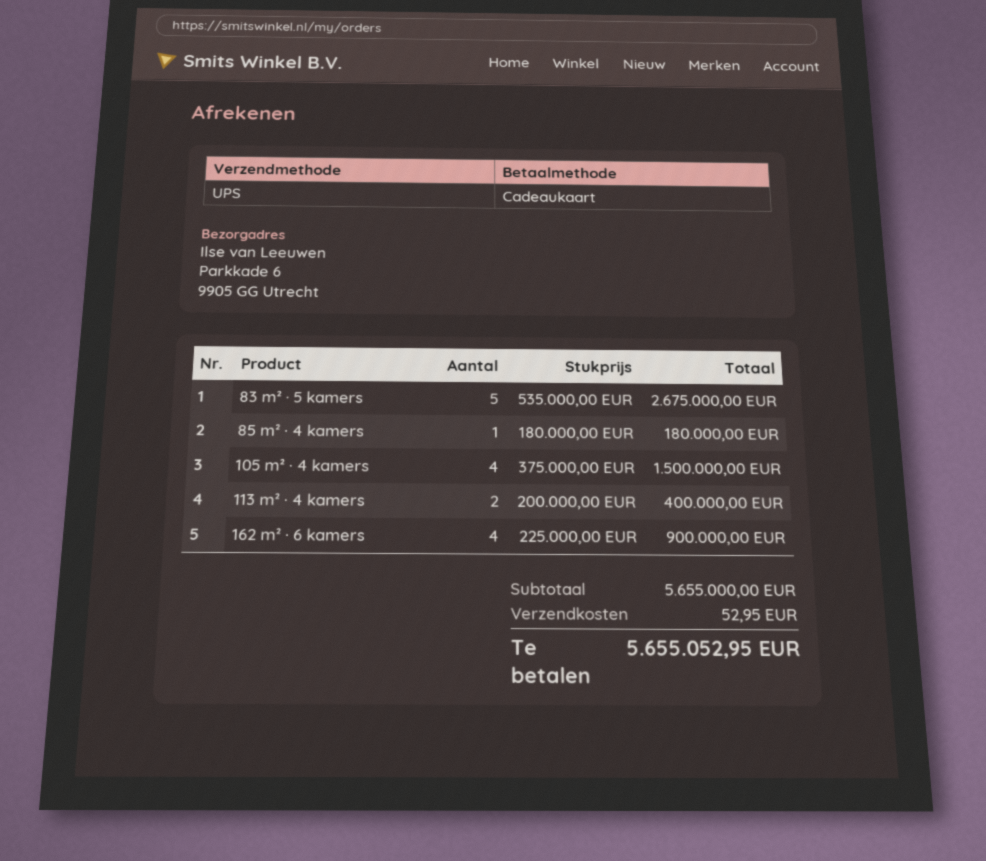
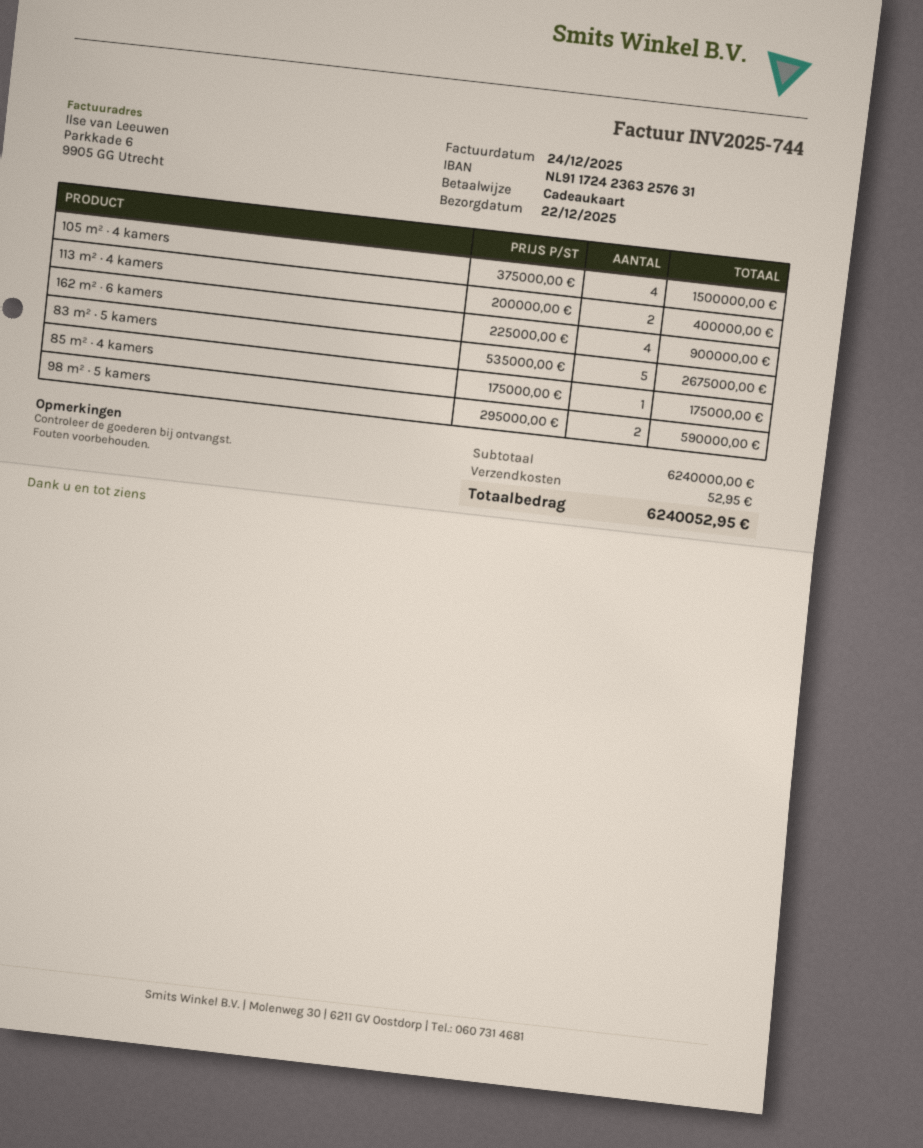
85 m² · 4 kamers: 1 x 180000.00 = 180000.00 -> 1 x 175000.00 = 175000.00
98 m² · 5 kamers: none -> 2 x 295000.00 = 590000.00
subtotal: 5655000.00 -> 6240000.00
total: 5655052.95 -> 6240052.95

